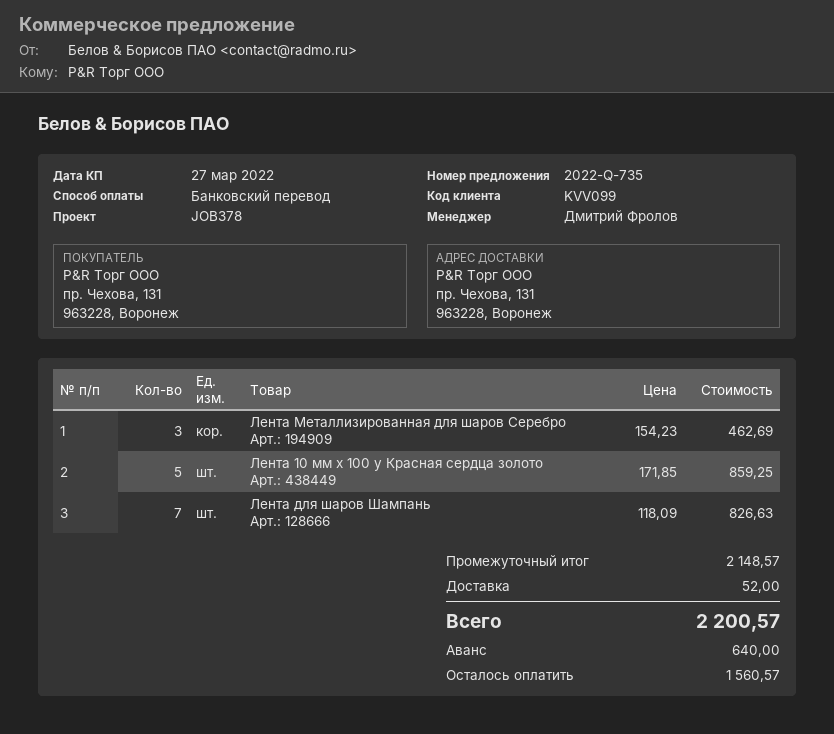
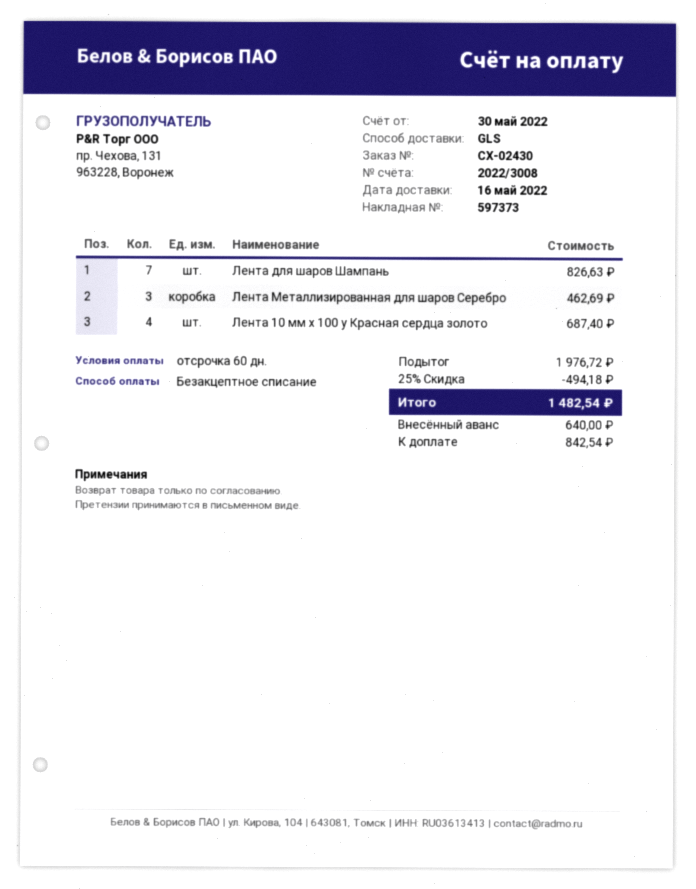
payment method: bank transfer -> direct debit
Лента 10 мм x 100 у Красная сердца золото: 5 for 859.25 -> 4 for 687.40
subtotal: 2148.57 -> 1976.72
discount: none -> 25% = 494.18
shipping: 52.00 -> none
total: 2200.57 -> 1482.54
balance: 1560.57 -> 842.54

